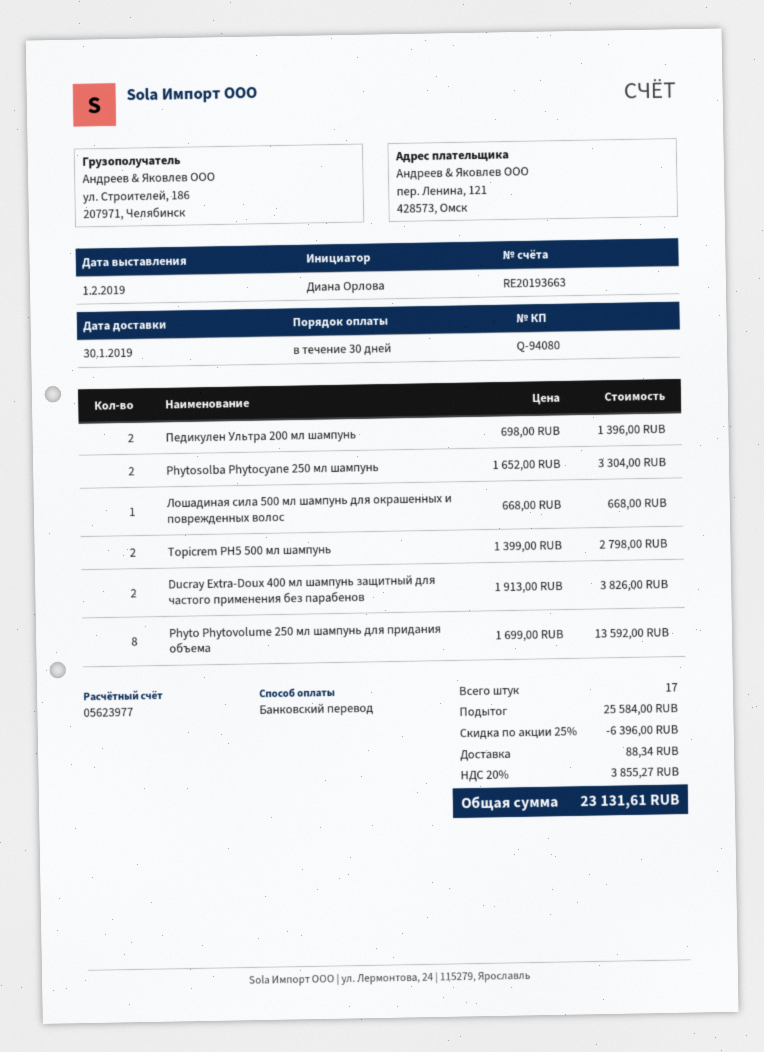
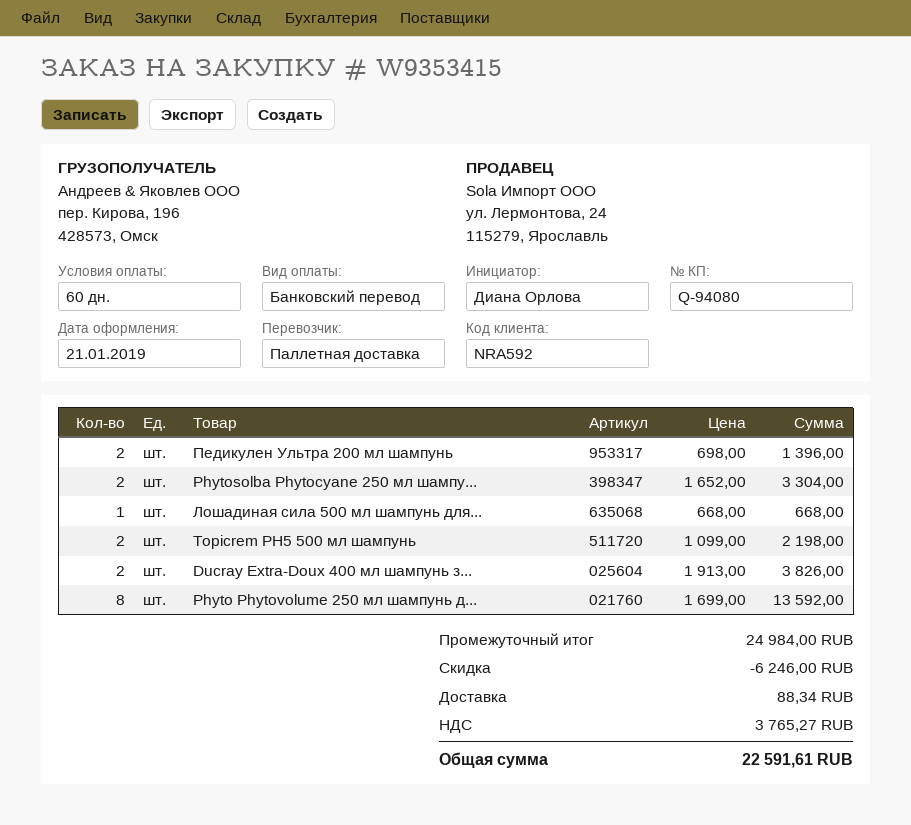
payment terms: 30 days -> 60 days
ship to: ул. Строителей, 186, 207971, Челябинск -> пер. Кирова, 196, 428573, Омск
Topicrem PH5 500 мл шампунь: 2 x 1399.00 = 2798.00 -> 2 x 1099.00 = 2198.00
subtotal: 25584.00 -> 24984.00
discount: 6396.00 -> 6246.00
tax: 3855.27 -> 3765.27
total: 23131.61 -> 22591.61

